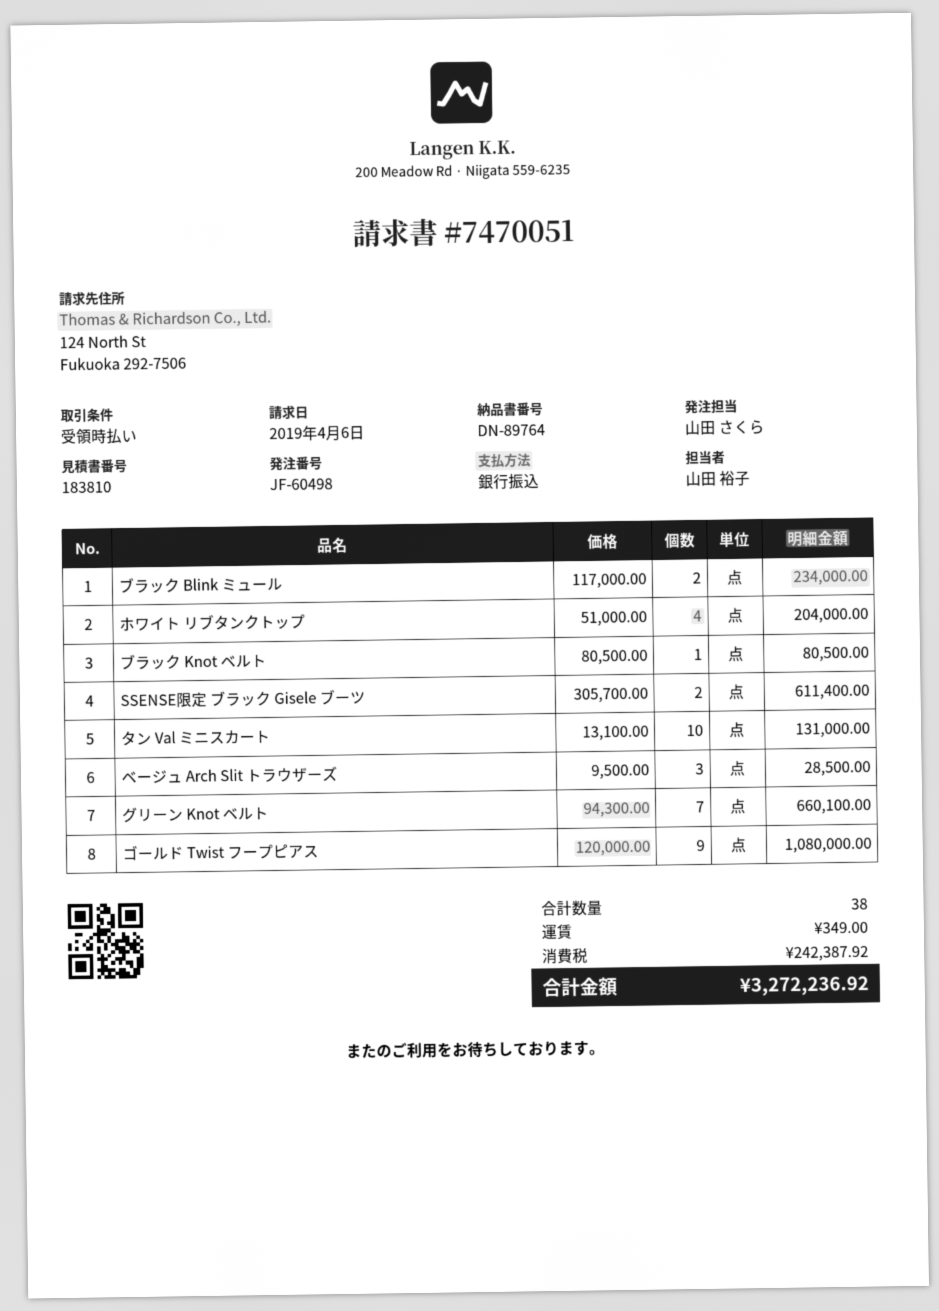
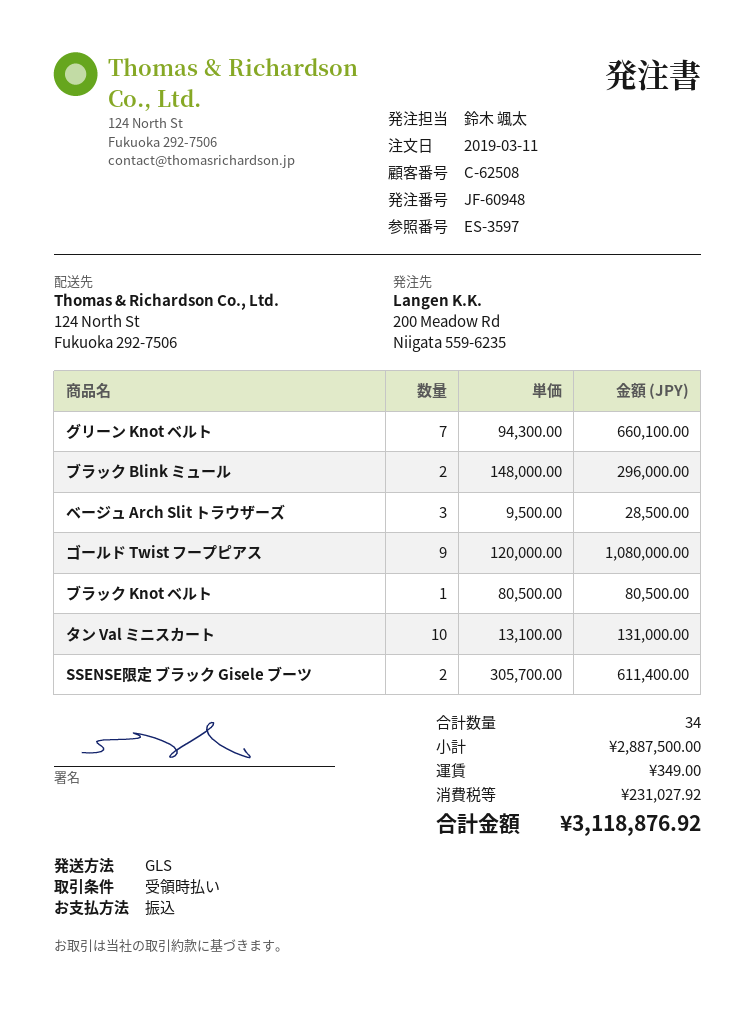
order number: JF-60498 -> JF-60948
ordered by: 山田 さくら -> 鈴木 颯太
ブラック Blink ミュール: 2 x 117000.00 = 234000.00 -> 2 x 148000.00 = 296000.00
ホワイト リブタンクトップ: 4 x 51000.00 = 204000.00 -> none
total quantity: 38 -> 34
tax: 242387.92 -> 231027.92
total: 3272236.92 -> 3118876.92

